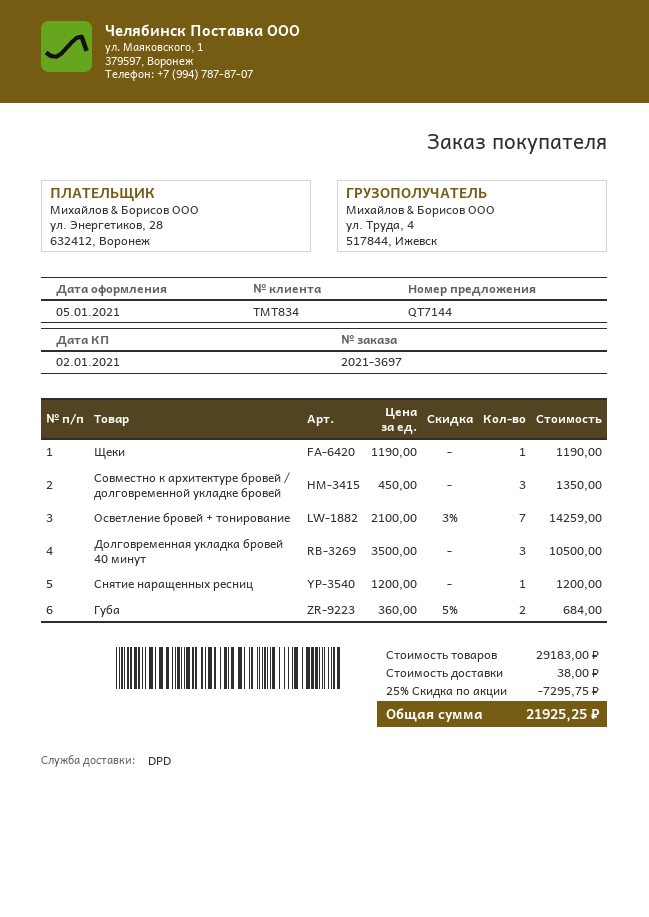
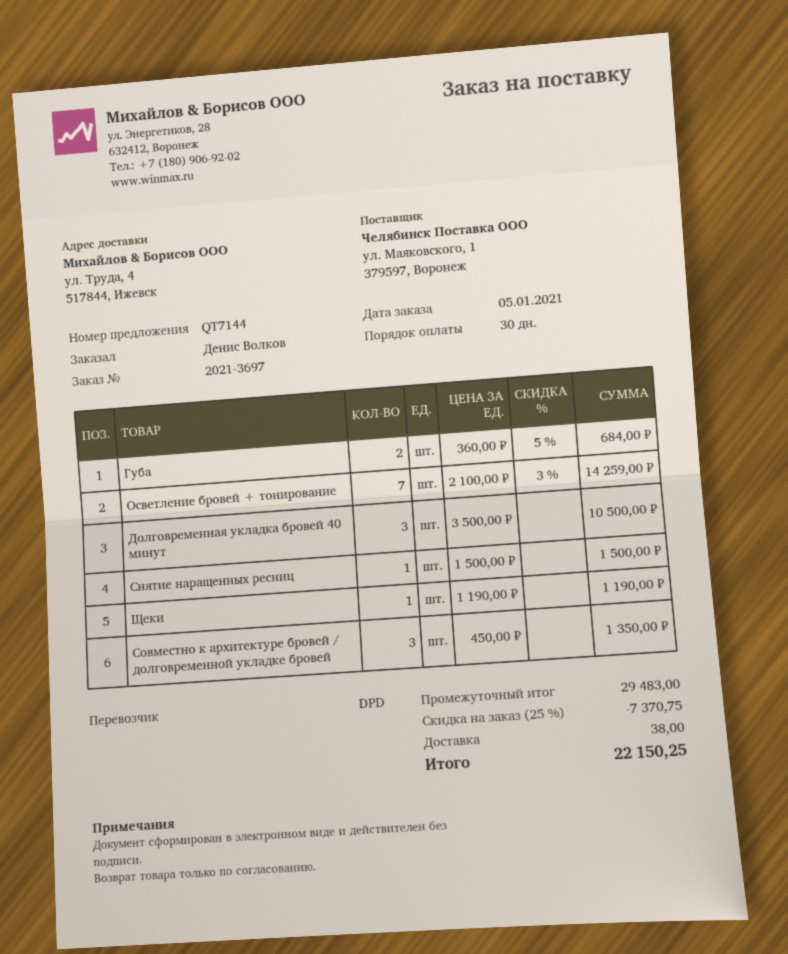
Снятие наращенных ресниц: 1 x 1200.00 = 1200.00 -> 1 x 1500.00 = 1500.00
subtotal: 29183.00 -> 29483.00
discount: 25% = 7295.75 -> 25% = 7370.75
total: 21925.25 -> 22150.25

